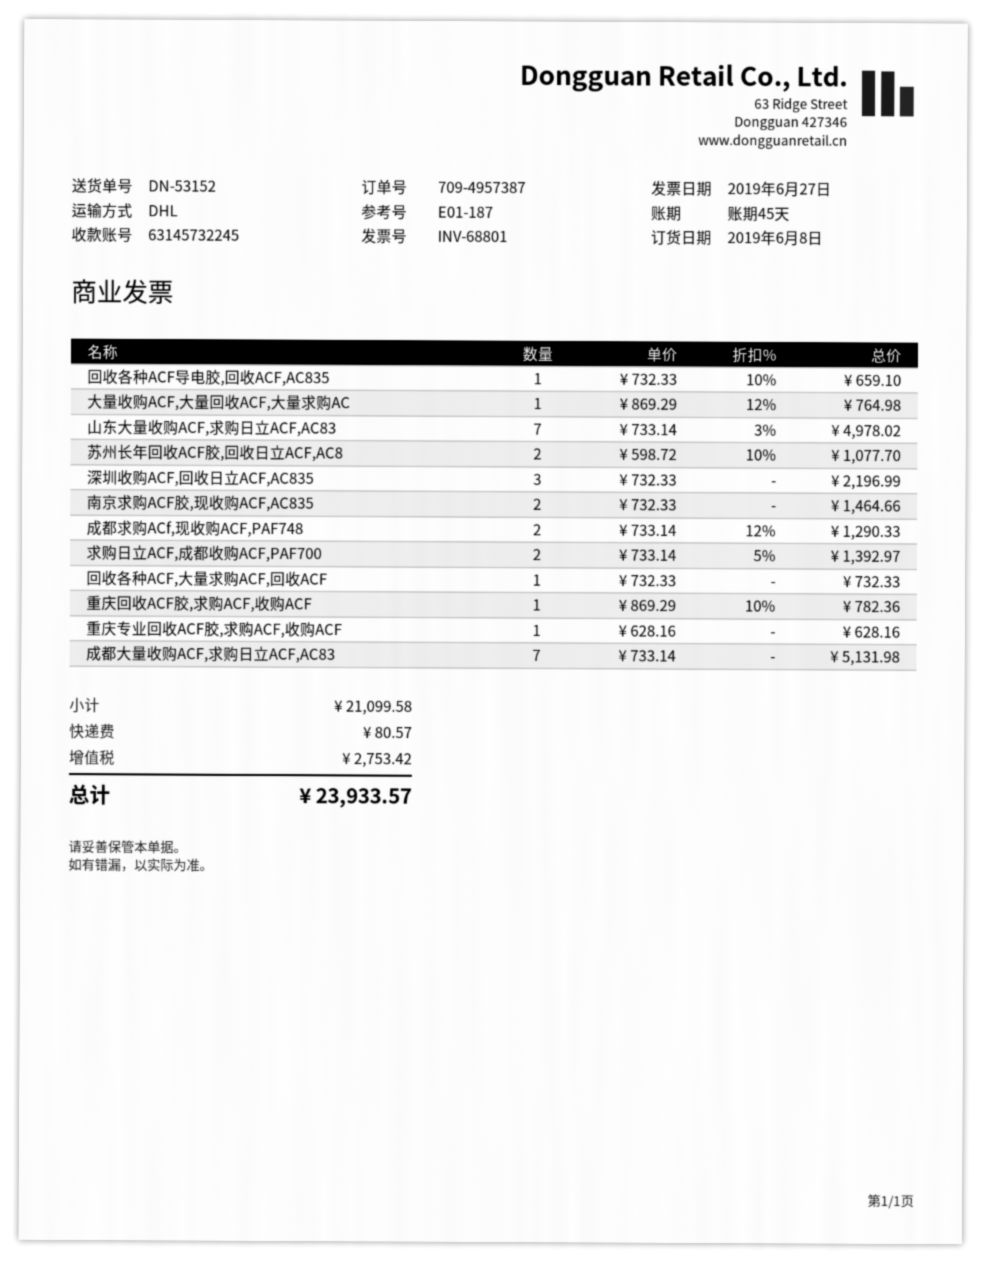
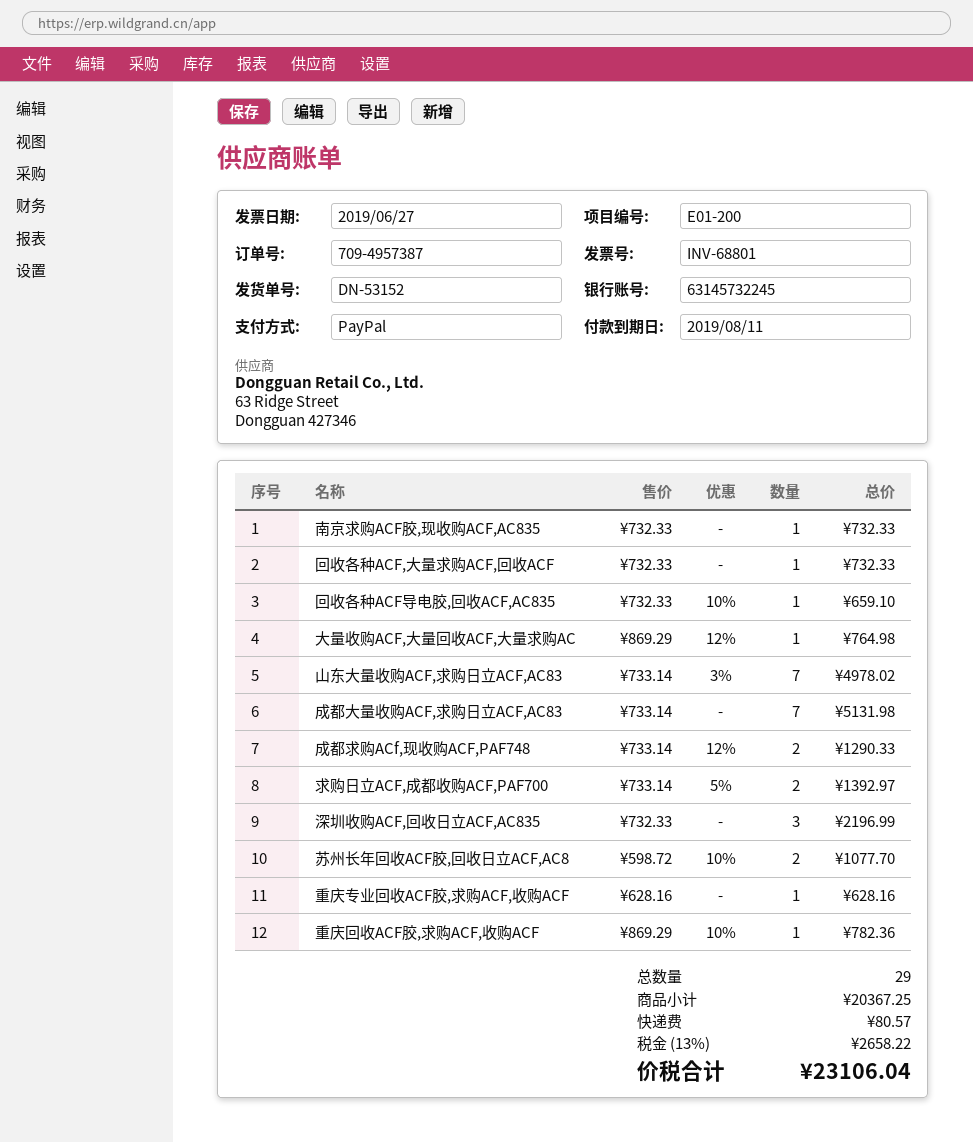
reference: E01-187 -> E01-200
南京求购ACF胶,现收购ACF,AC835: 2 x 732.33 = 1464.66 -> 1 x 732.33 = 732.33
subtotal: 21099.58 -> 20367.25
tax: 2753.42 -> 2658.22
total: 23933.57 -> 23106.04

